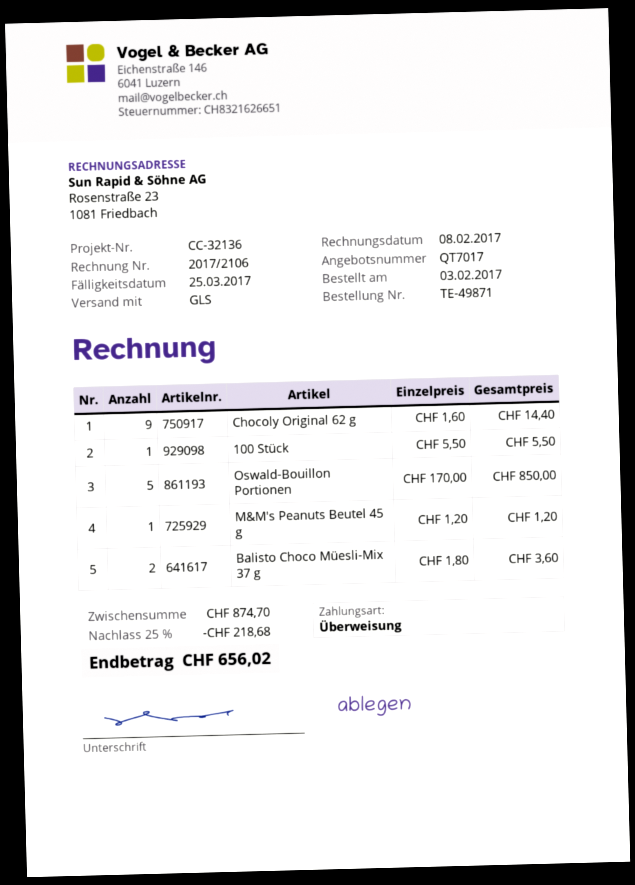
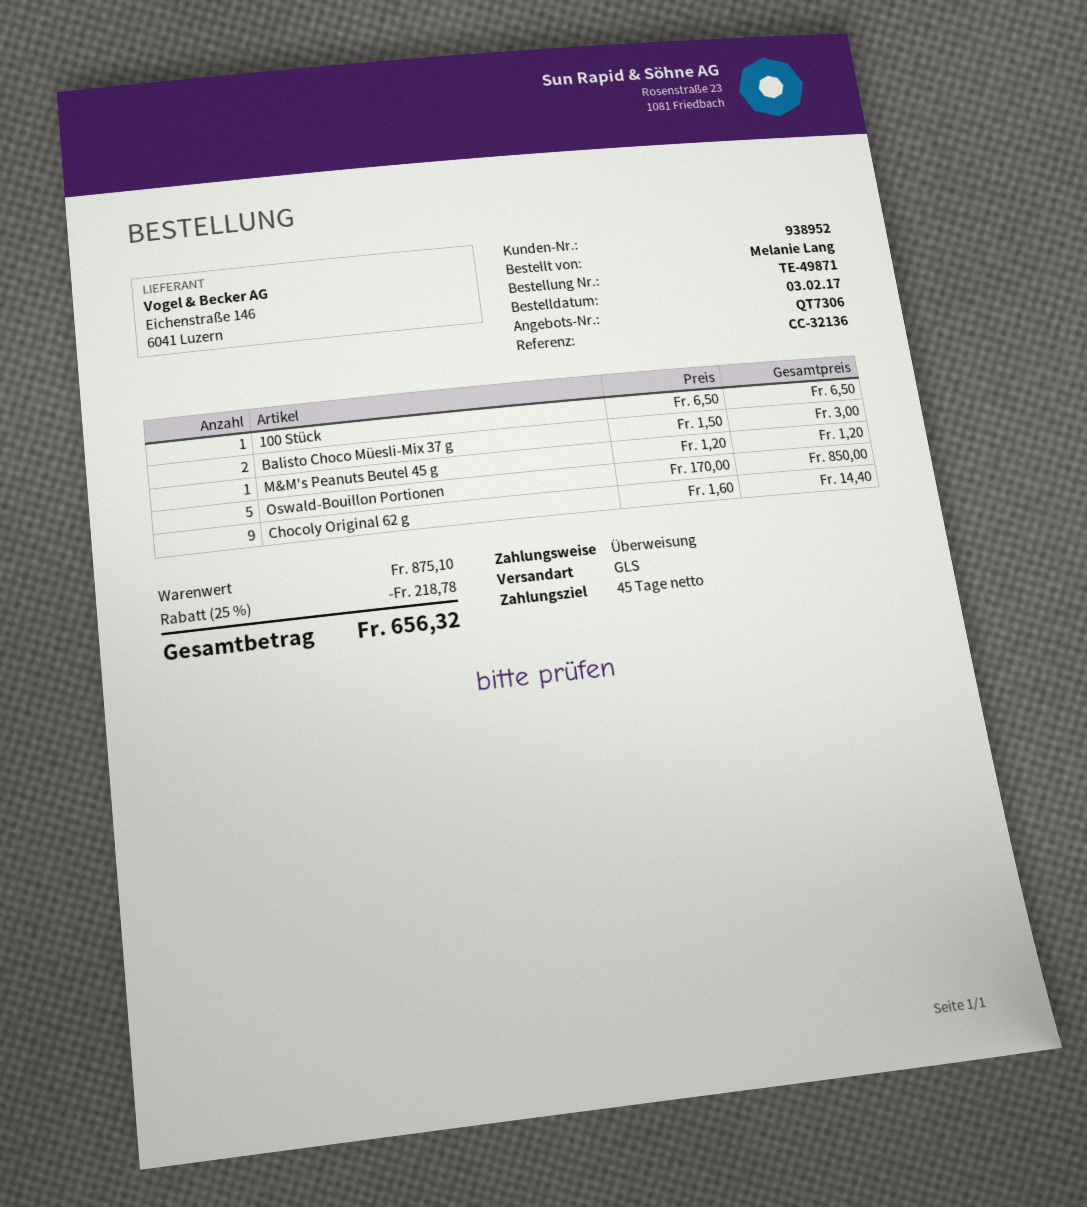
quote number: QT7017 -> QT7306
100 Stück: 1 x 5.50 = 5.50 -> 1 x 6.50 = 6.50
Balisto Choco Müesli-Mix 37 g: 2 x 1.80 = 3.60 -> 2 x 1.50 = 3.00
subtotal: 874.70 -> 875.10
discount: 25% = 218.68 -> 25% = 218.78
total: 656.02 -> 656.32

